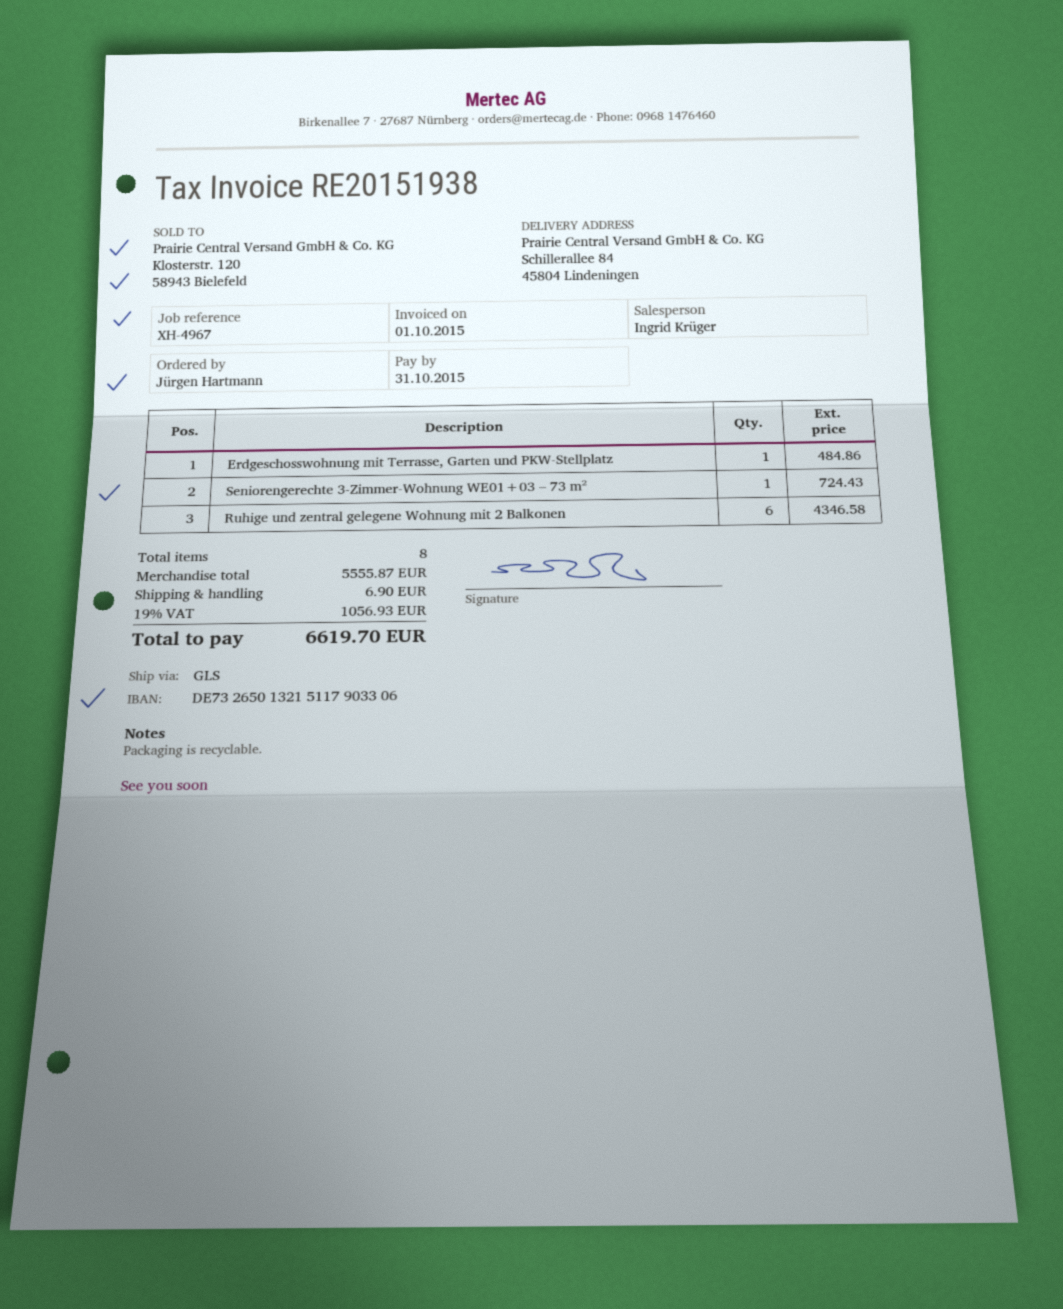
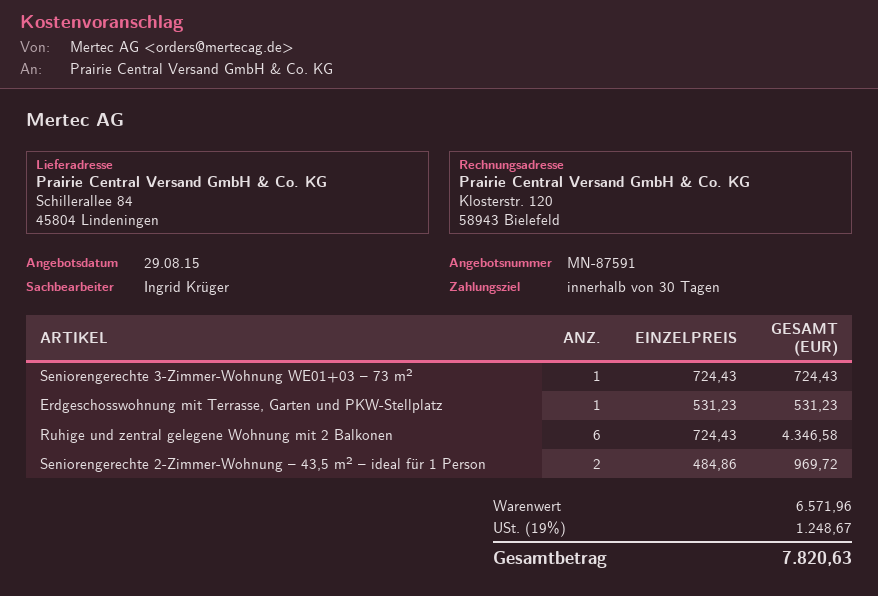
Erdgeschosswohnung mit Terrasse, Garten und PKW-Stellplatz: 1 for 484.86 -> 1 for 531.23
Seniorengerechte 2-Zimmer-Wohnung – 43,5 m² – ideal für 1 Person: none -> 2 for 969.72
subtotal: 5555.87 -> 6571.96
shipping: 6.90 -> none
tax: 19% = 1056.93 -> 19% = 1248.67
total: 6619.70 -> 7820.63

